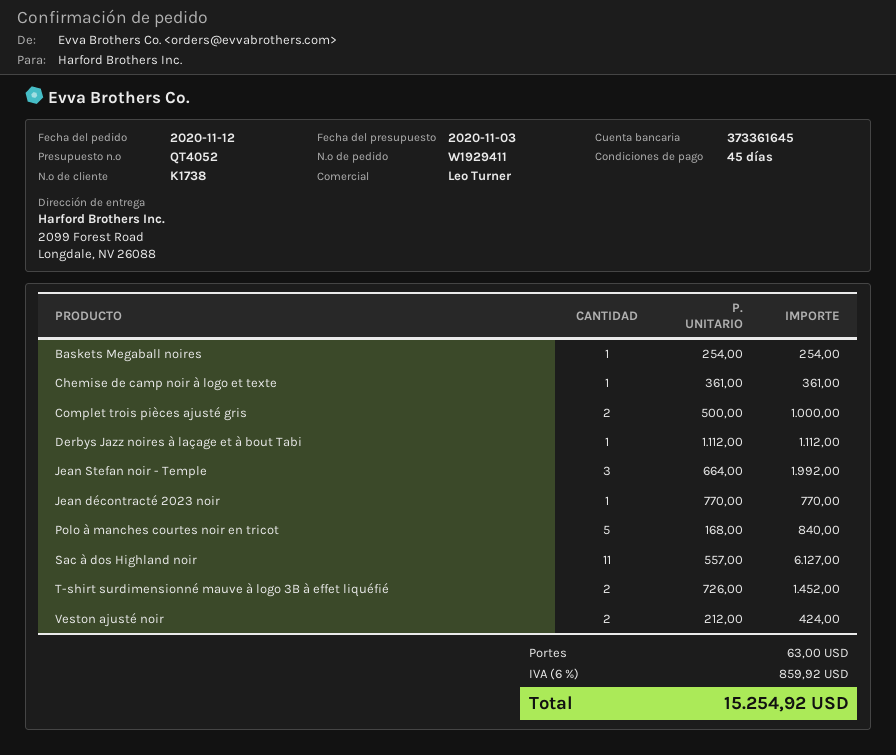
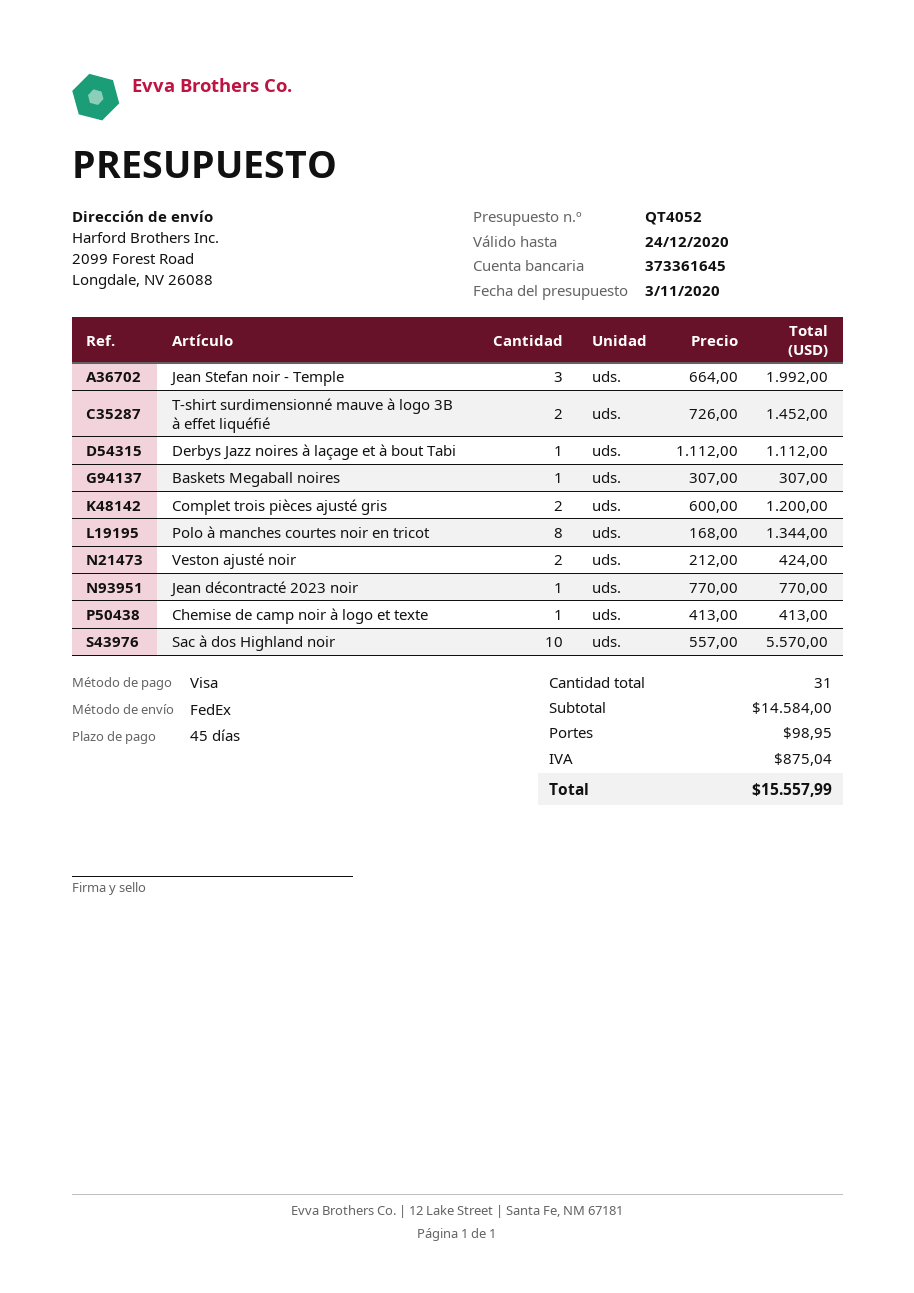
Baskets Megaball noires: 1 x 254.00 = 254.00 -> 1 x 307.00 = 307.00
Chemise de camp noir à logo et texte: 1 x 361.00 = 361.00 -> 1 x 413.00 = 413.00
Complet trois pièces ajusté gris: 2 x 500.00 = 1000.00 -> 2 x 600.00 = 1200.00
Polo à manches courtes noir en tricot: 5 x 168.00 = 840.00 -> 8 x 168.00 = 1344.00
Sac à dos Highland noir: 11 x 557.00 = 6127.00 -> 10 x 557.00 = 5570.00
shipping: 63.00 -> 98.95
tax: 859.92 -> 875.04
total: 15254.92 -> 15557.99

